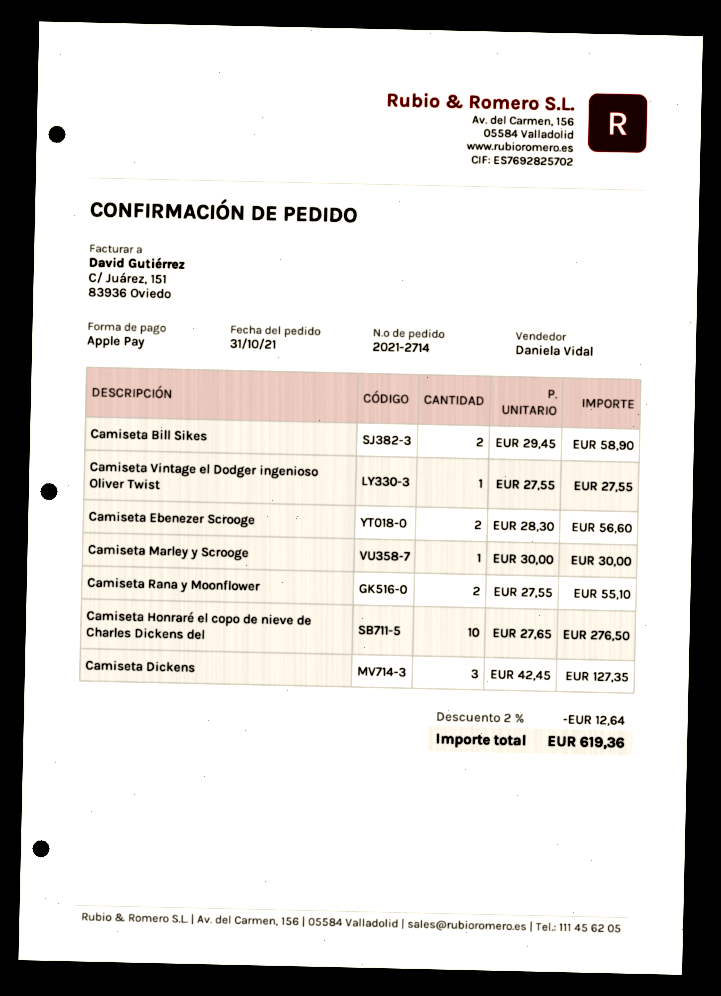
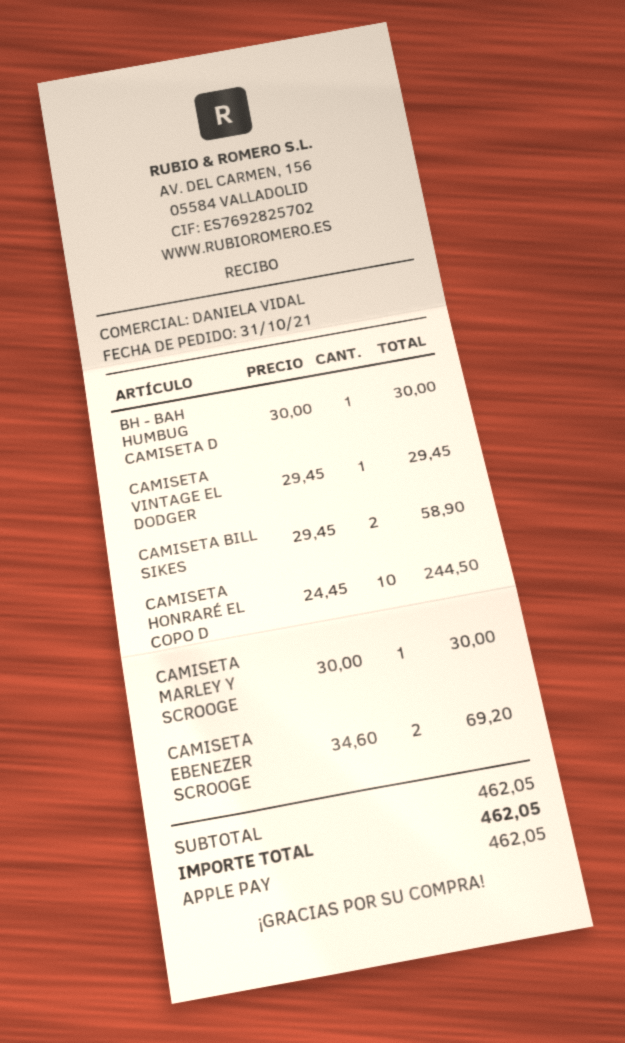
Camiseta Vintage el Dodger ingenioso Oliver Twist: 1 x 27.55 = 27.55 -> 1 x 29.45 = 29.45
Camiseta Ebenezer Scrooge: 2 x 28.30 = 56.60 -> 2 x 34.60 = 69.20
Camiseta Rana y Moonflower: 2 x 27.55 = 55.10 -> none
Camiseta Honraré el copo de nieve de Charles Dickens del: 10 x 27.65 = 276.50 -> 10 x 24.45 = 244.50
Camiseta Dickens: 3 x 42.45 = 127.35 -> none
BH - BAH HUMBUG CAMISETA D: none -> 1 x 30.00 = 30.00
discount: 2% = 12.64 -> none
total: 619.36 -> 462.05

